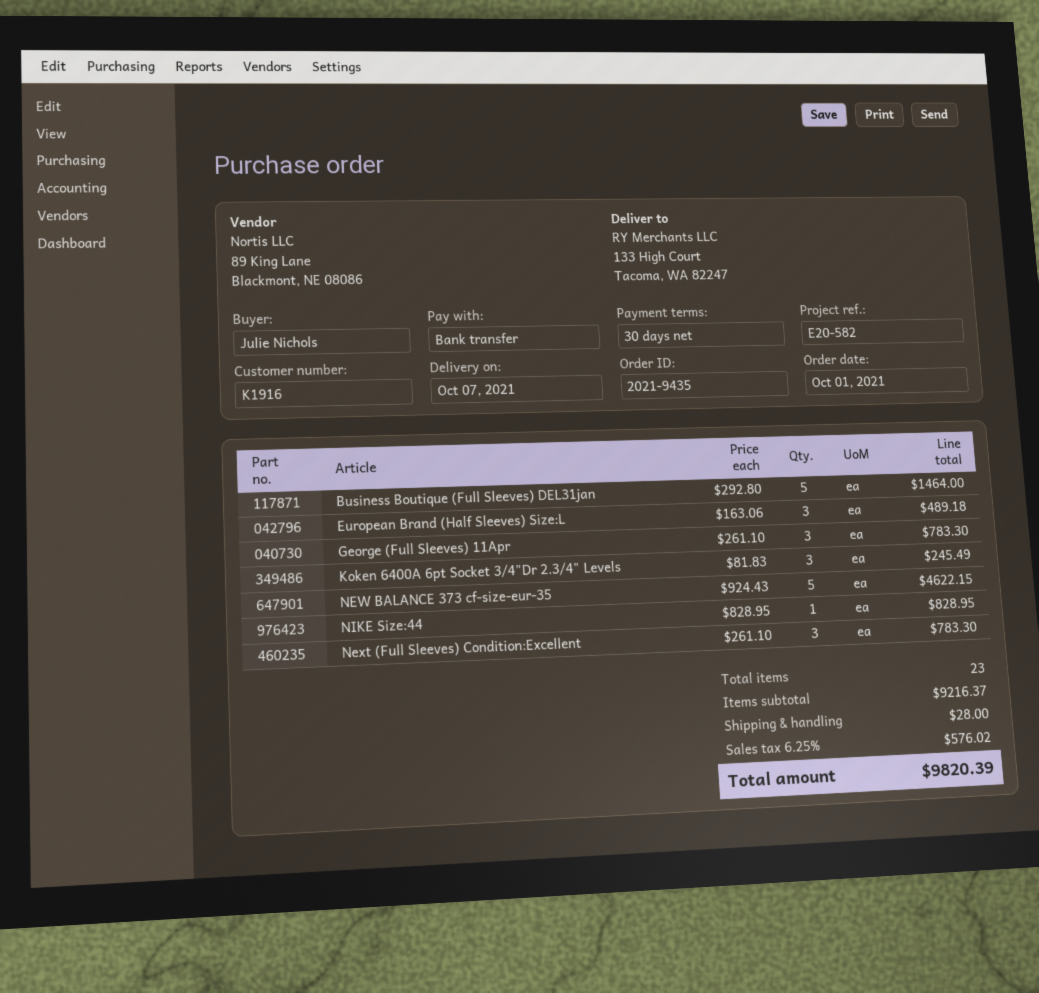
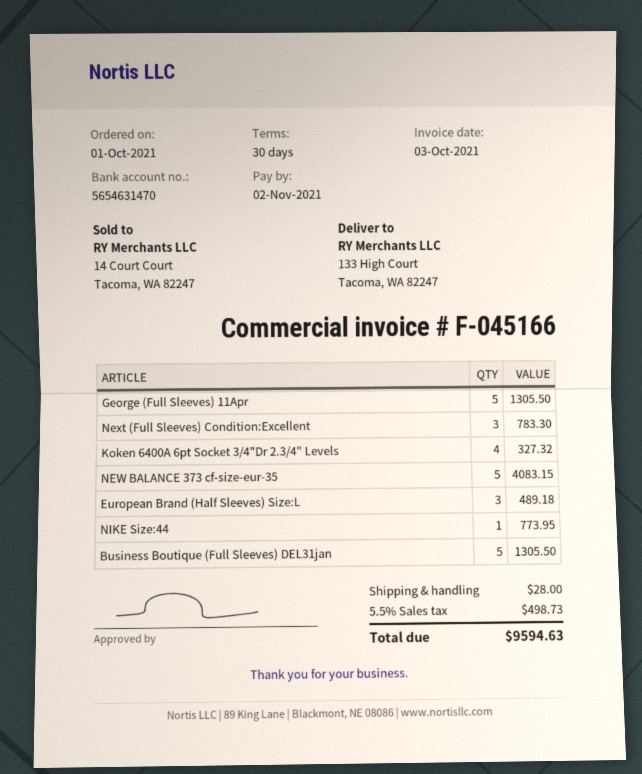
Business Boutique (Full Sleeves) DEL31jan: 5 for 1464.00 -> 5 for 1305.50
George (Full Sleeves) 11Apr: 3 for 783.30 -> 5 for 1305.50
Koken 6400A 6pt Socket 3/4"Dr 2.3/4" Levels: 3 for 245.49 -> 4 for 327.32
NEW BALANCE 373 cf-size-eur-35: 5 for 4622.15 -> 5 for 4083.15
NIKE Size:44: 1 for 828.95 -> 1 for 773.95
tax: 6.25% = 576.02 -> 5.5% = 498.73
total: 9820.39 -> 9594.63

